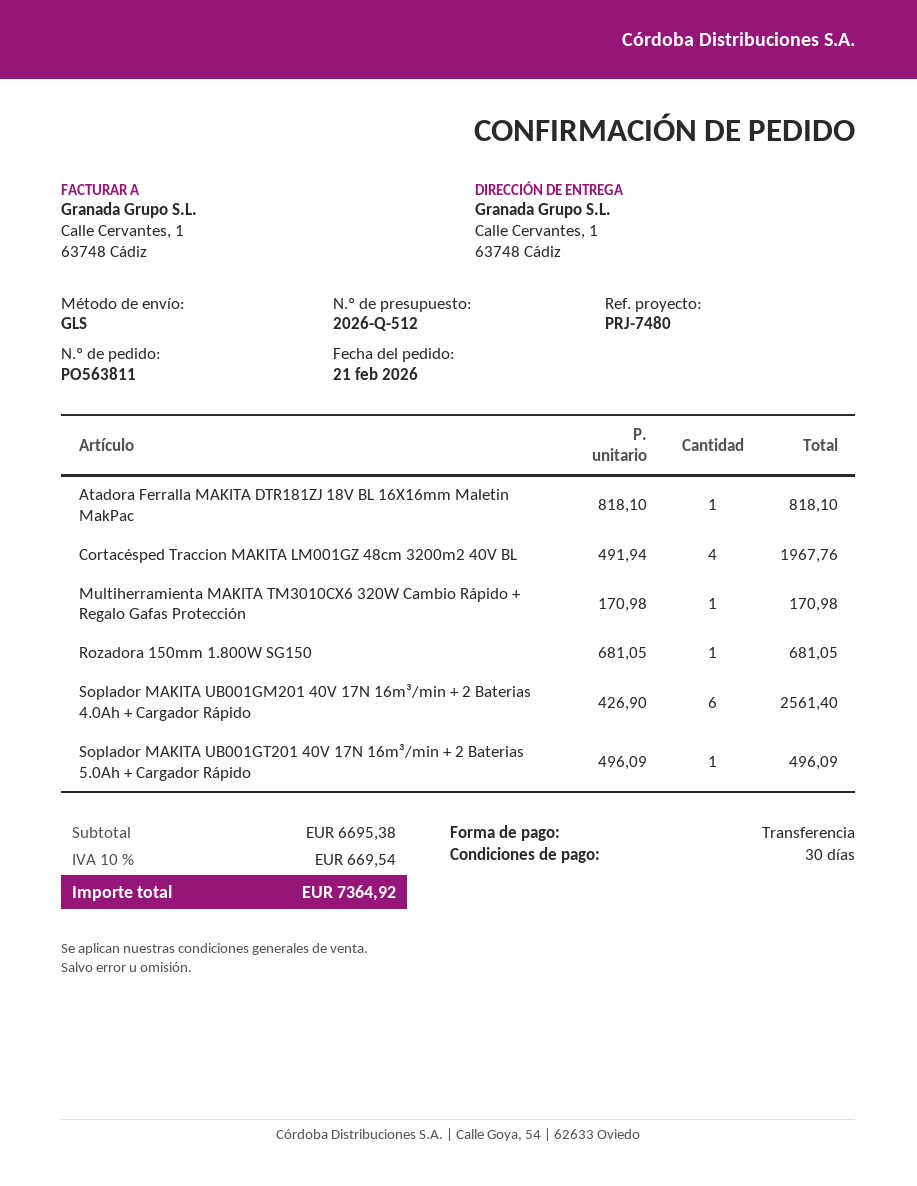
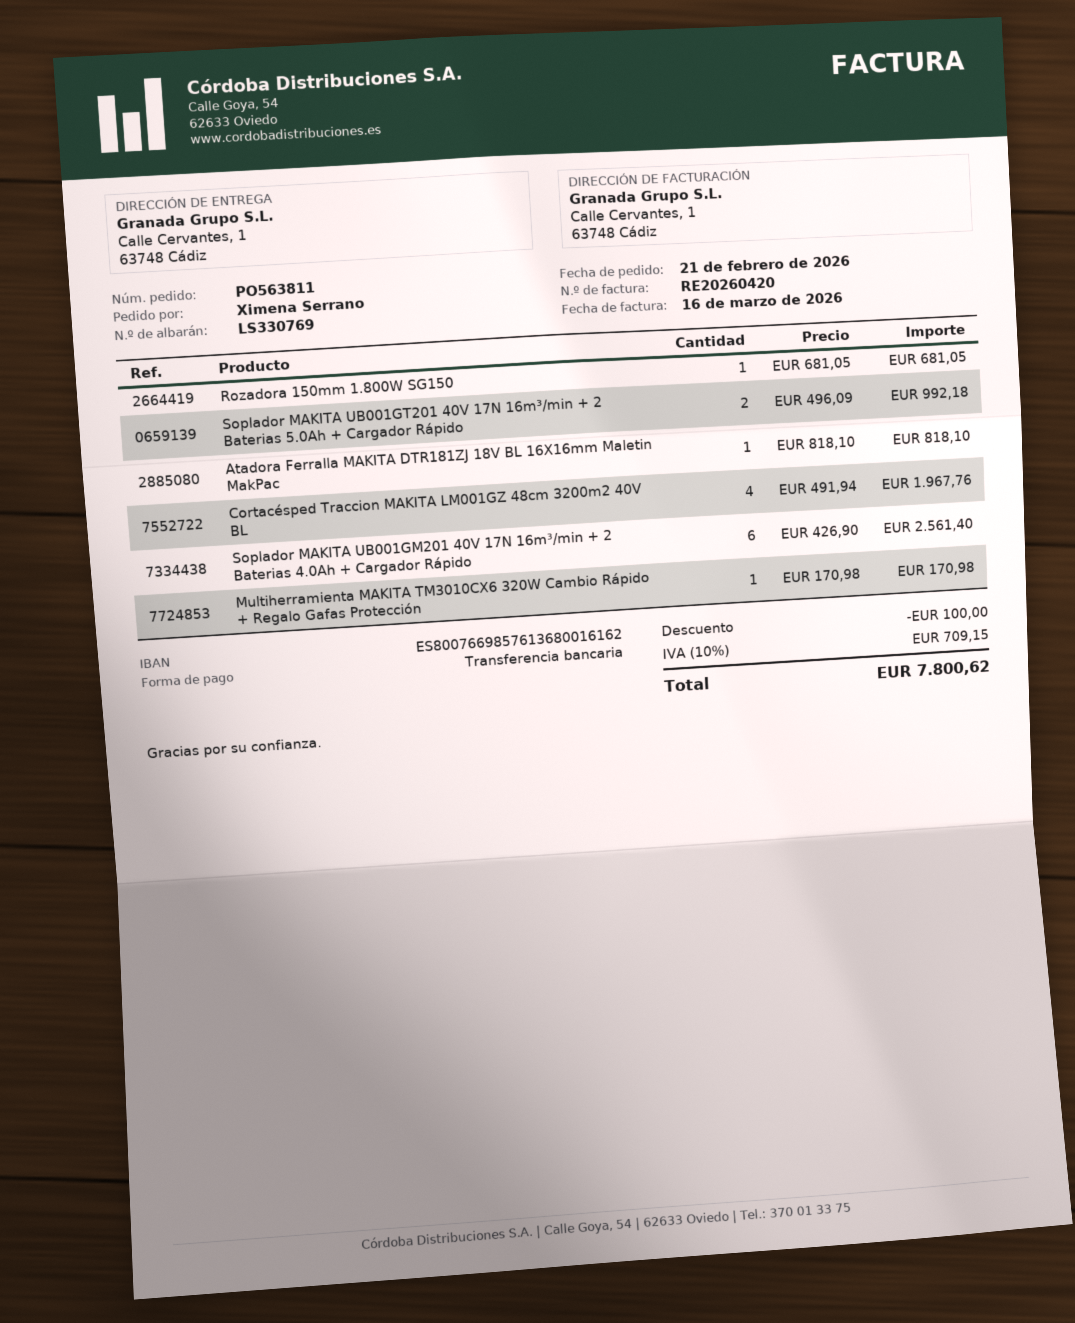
Soplador MAKITA UB001GT201 40V 17N 16m³/min + 2 Baterias 5.0Ah + Cargador Rápido: 1 x 496.09 = 496.09 -> 2 x 496.09 = 992.18
discount: none -> 100.00
tax: 10% = 669.54 -> 10% = 709.15
total: 7364.92 -> 7800.62

